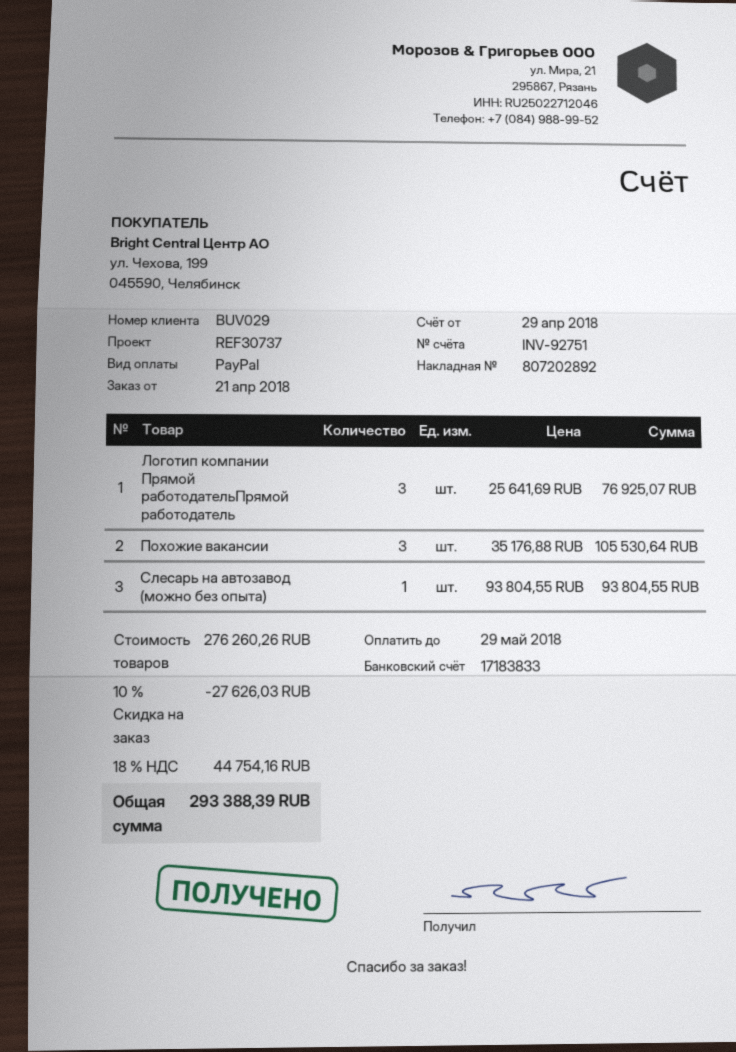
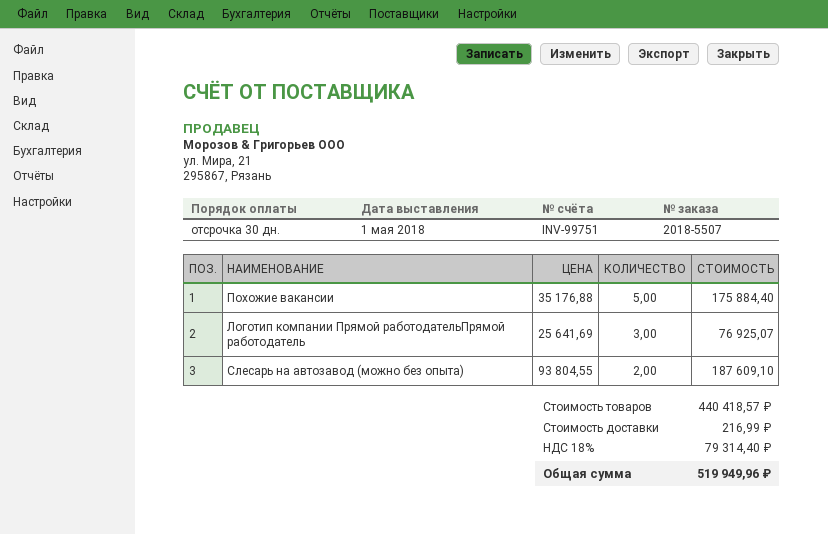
invoice number: INV-92751 -> INV-99751
invoice date: 2018-04-29 -> 2018-05-01
Похожие вакансии: 3 x 35176.88 = 105530.64 -> 5 x 35176.88 = 175884.40
Слесарь на автозавод (можно без опыта): 1 x 93804.55 = 93804.55 -> 2 x 93804.55 = 187609.10
subtotal: 276260.26 -> 440418.57
discount: 10% = 27626.03 -> none
shipping: none -> 216.99
tax: 18% = 44754.16 -> 18% = 79314.40
total: 293388.39 -> 519949.96

